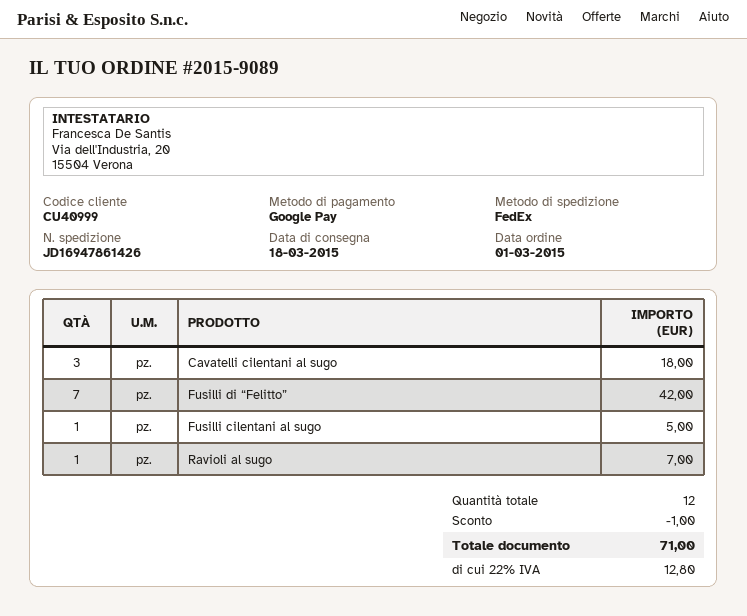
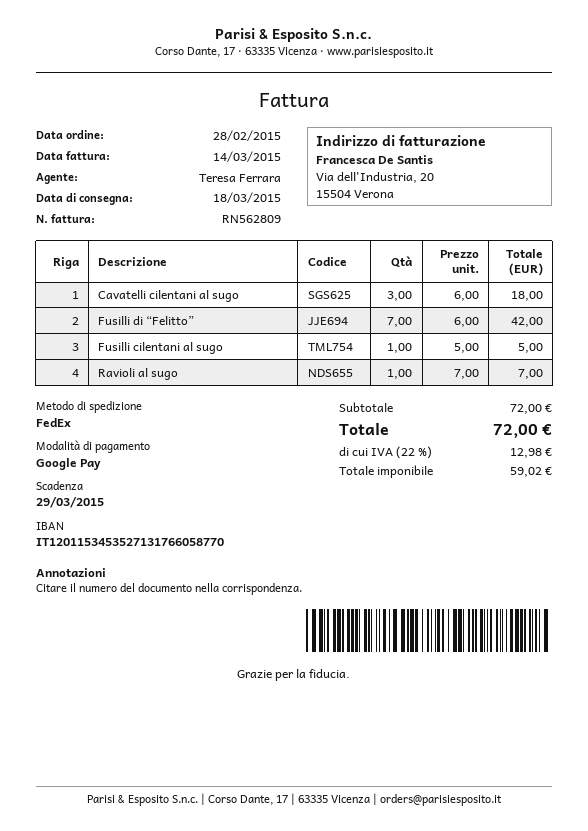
order date: 2015-03-01 -> 2015-02-28
discount: 1.00 -> none
tax: 22% = 12.80 -> 22% = 12.98
total: 71.00 -> 72.00

